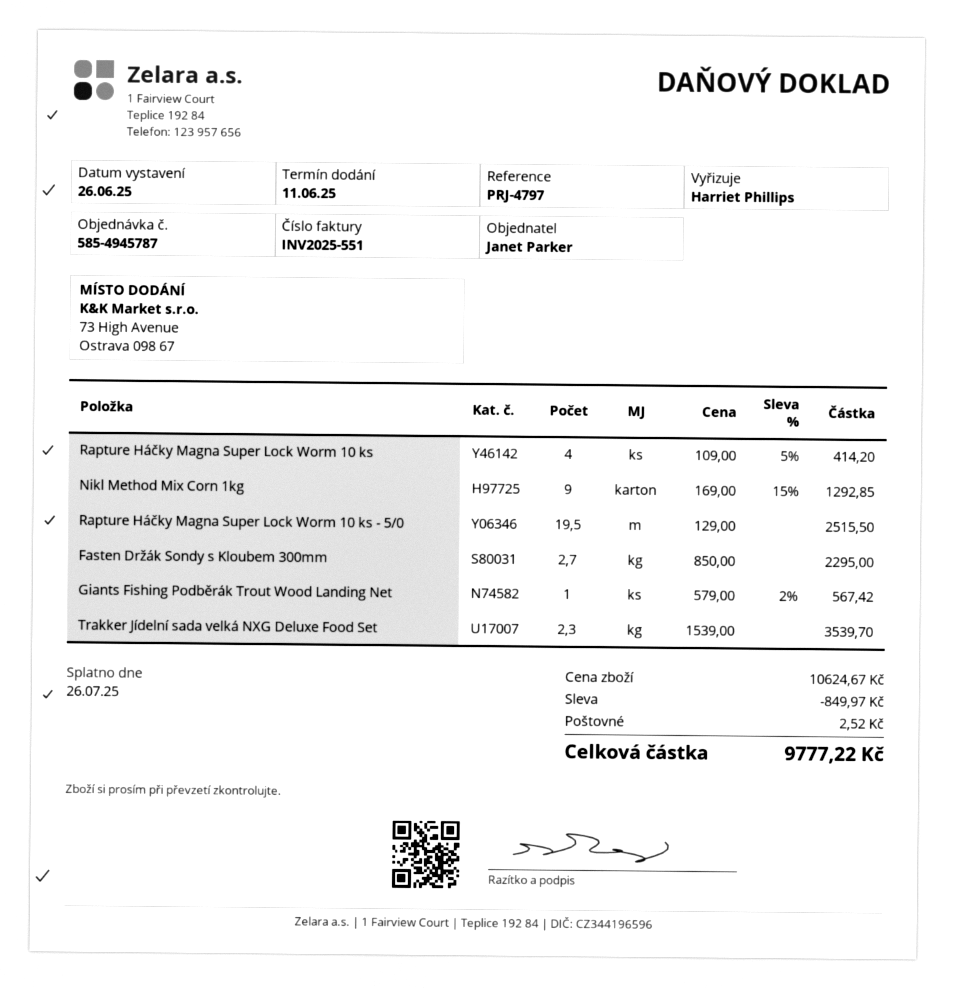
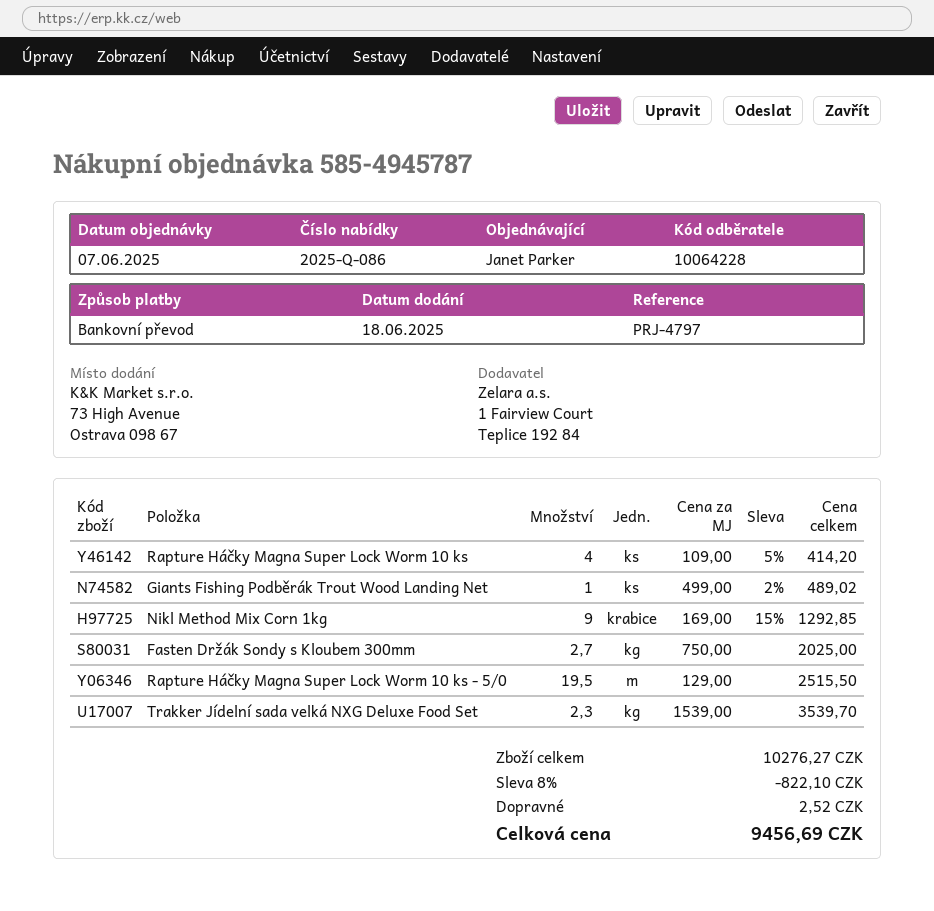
delivery date: 2025-06-11 -> 2025-06-18
Fasten Držák Sondy s Kloubem 300mm: 2.7 x 850.00 = 2295.00 -> 2.7 x 750.00 = 2025.00
Giants Fishing Podběrák Trout Wood Landing Net: 1 x 579.00 - 2% = 567.42 -> 1 x 499.00 - 2% = 489.02
subtotal: 10624.67 -> 10276.27
discount: 849.97 -> 822.10
total: 9777.22 -> 9456.69

